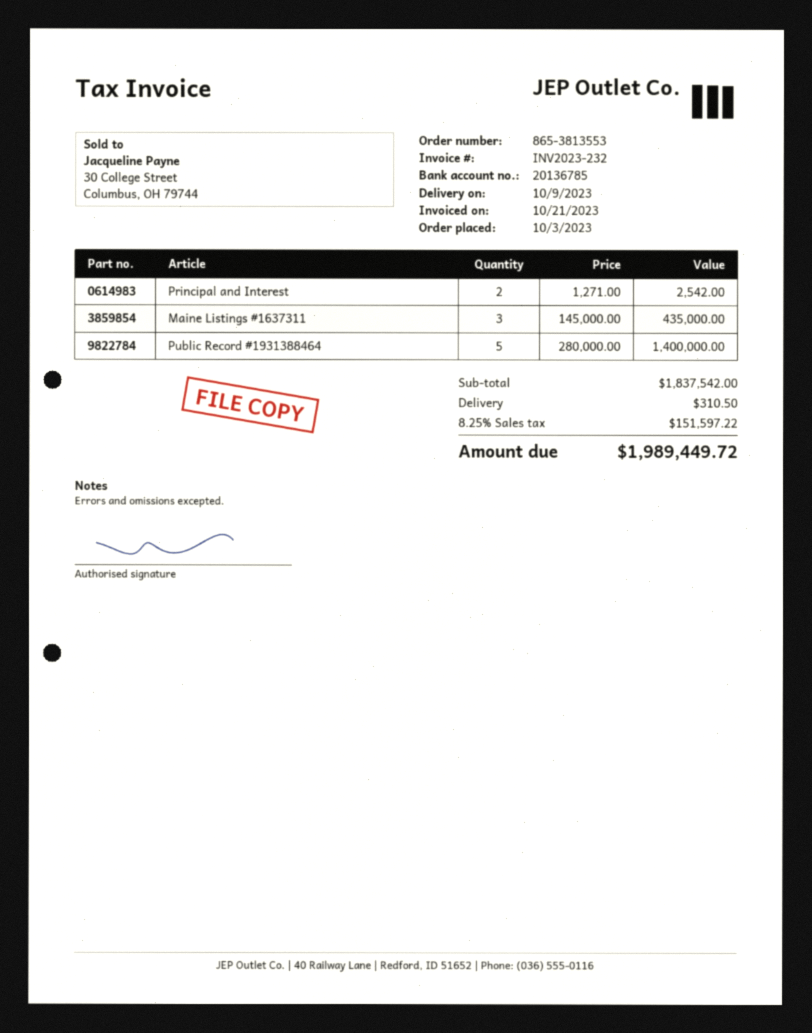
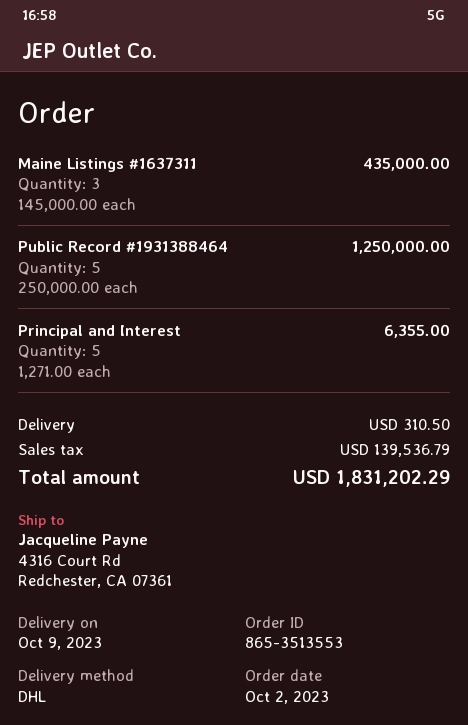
order number: 865-3813553 -> 865-3513553
order date: 2023-10-03 -> 2023-10-02
Principal and Interest: 2 x 1271.00 = 2542.00 -> 5 x 1271.00 = 6355.00
Public Record #1931388464: 5 x 280000.00 = 1400000.00 -> 5 x 250000.00 = 1250000.00
tax: 151597.22 -> 139536.79
total: 1989449.72 -> 1831202.29

